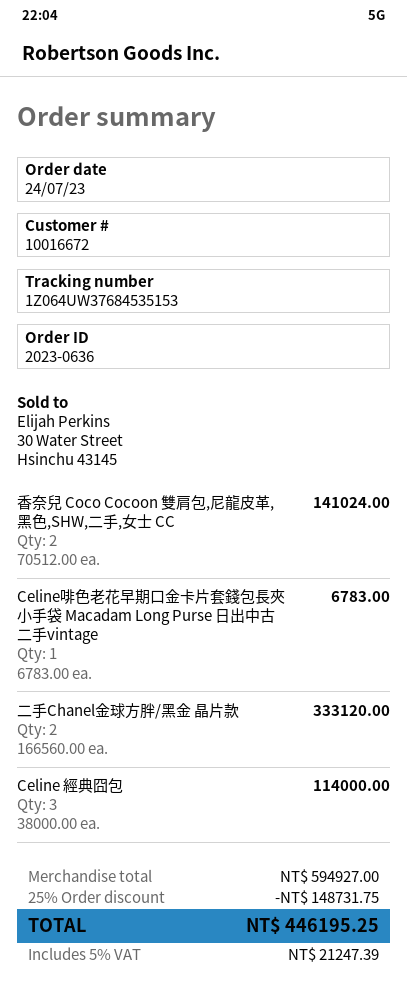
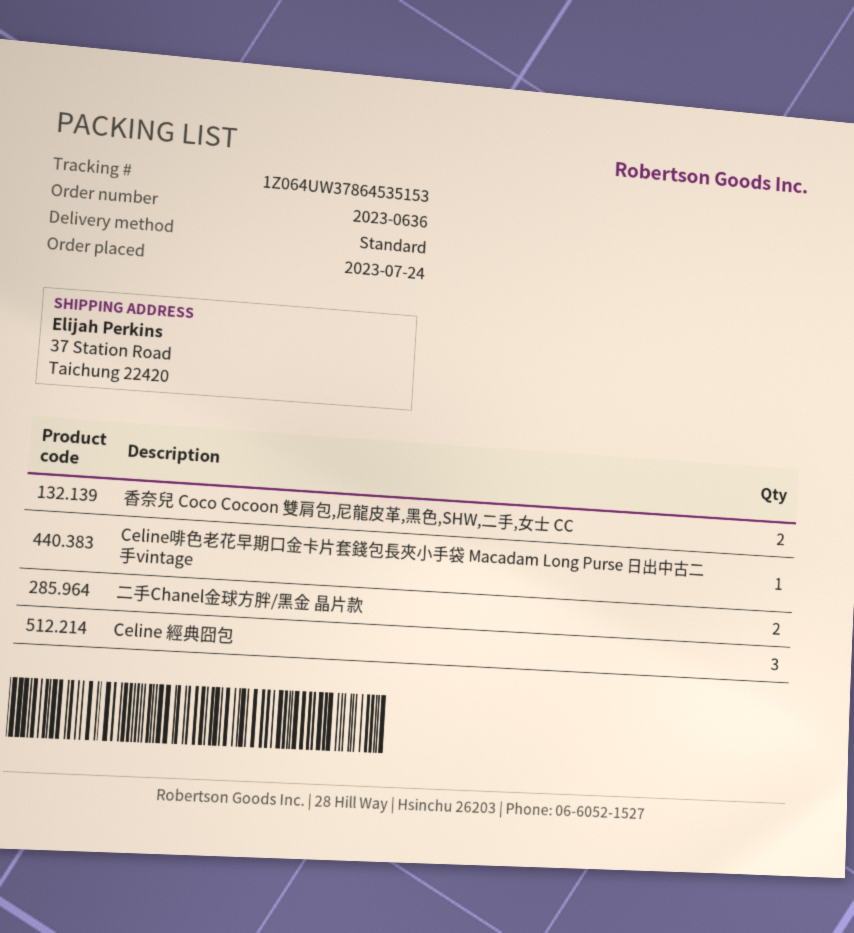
tracking number: 1Z064UW37684535153 -> 1Z064UW37864535153

